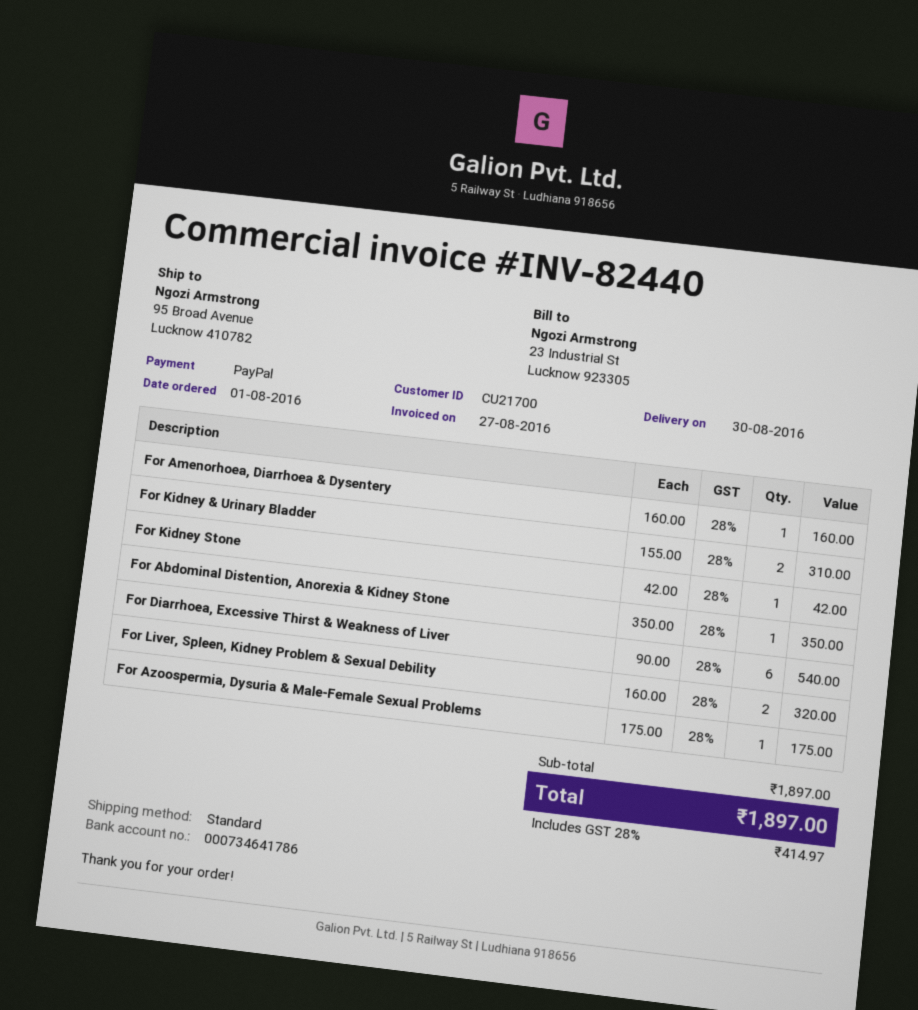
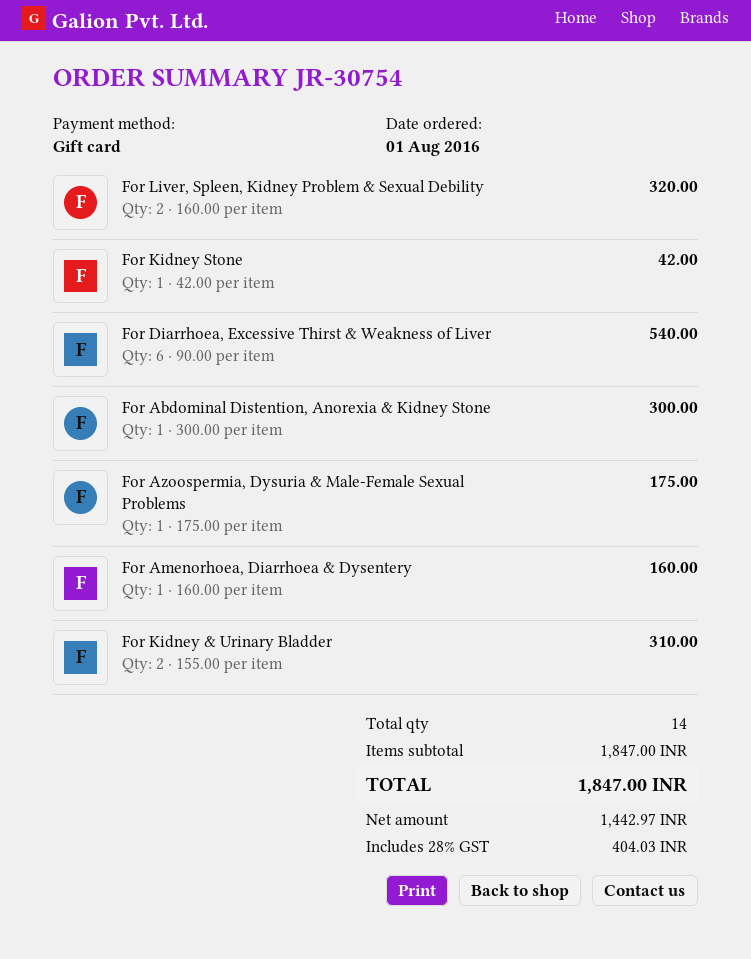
payment method: PayPal -> gift card
For Abdominal Distention, Anorexia & Kidney Stone: 1 x 350.00 = 350.00 -> 1 x 300.00 = 300.00
subtotal: 1897.00 -> 1847.00
tax: 28% = 414.97 -> 28% = 404.03
total: 1897.00 -> 1847.00

